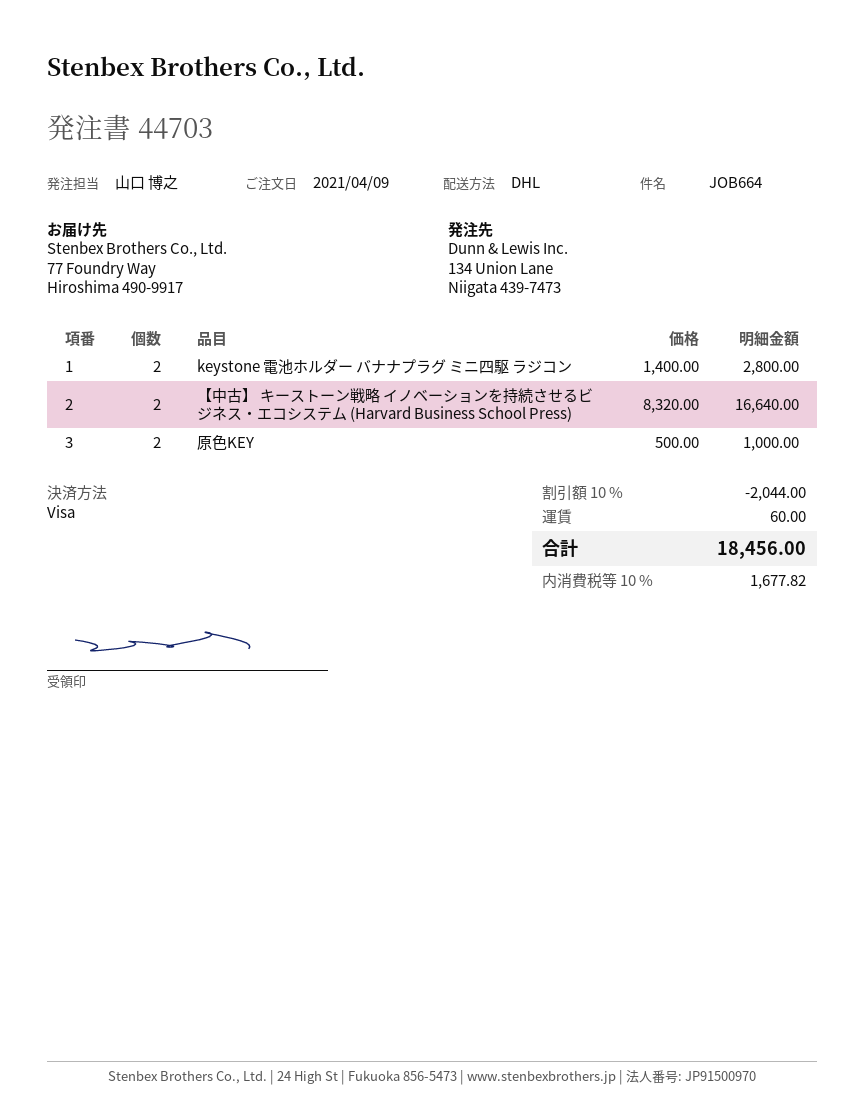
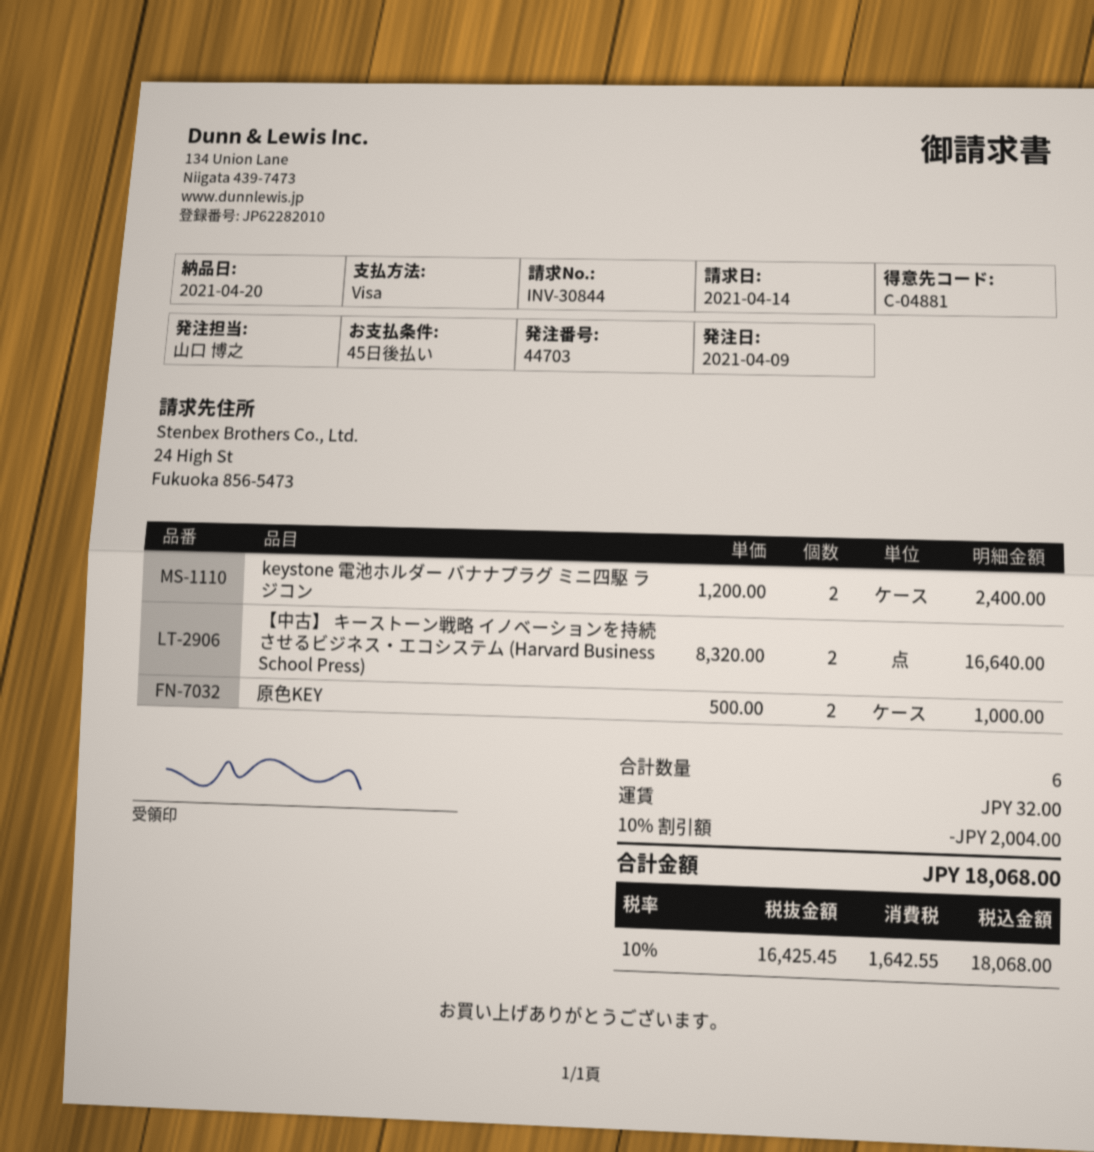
keystone 電池ホルダー バナナプラグ ミニ四駆 ラジコン: 2 x 1400.00 = 2800.00 -> 2 x 1200.00 = 2400.00
discount: 10% = 2044.00 -> 10% = 2004.00
shipping: 60.00 -> 32.00
tax: 10% = 1677.82 -> 10% = 1642.55
total: 18456.00 -> 18068.00

